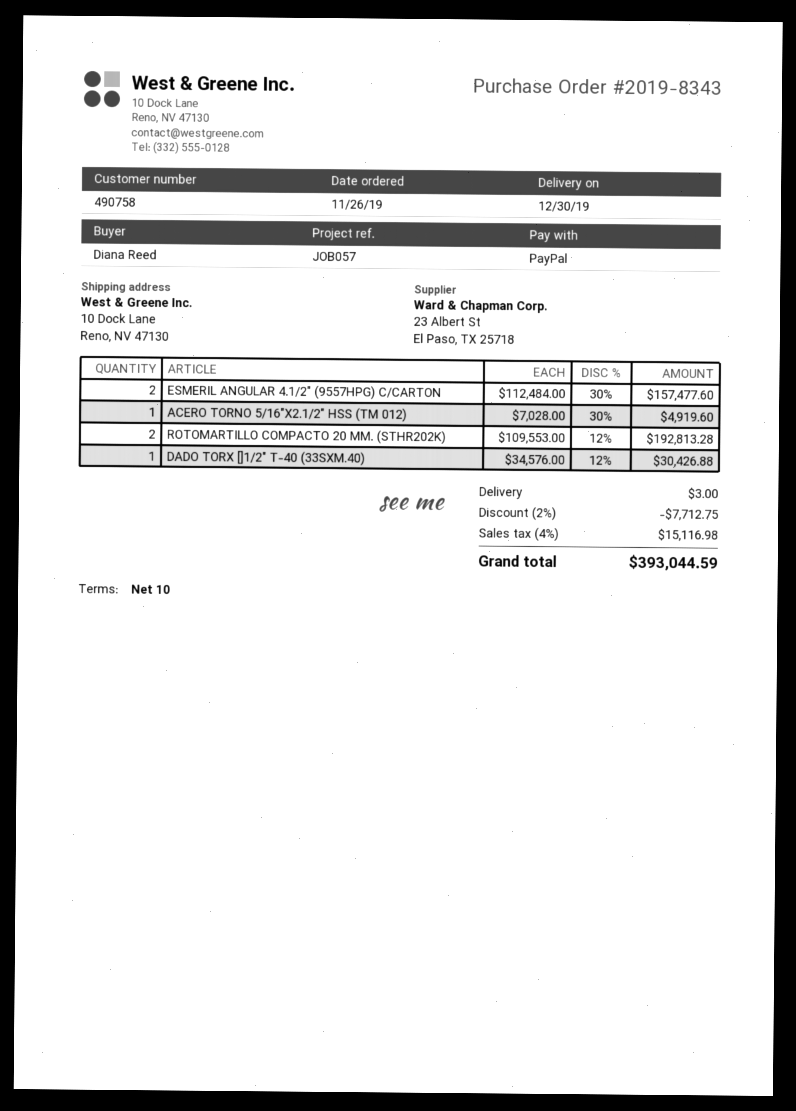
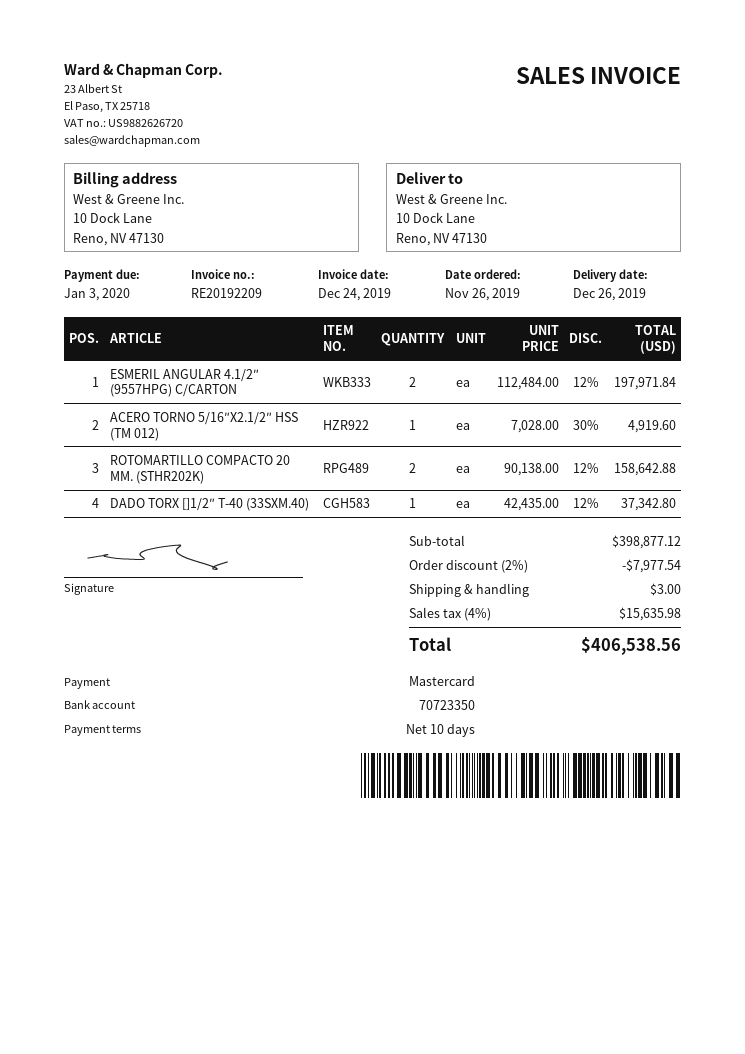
delivery date: 2019-12-30 -> 2019-12-26
payment method: PayPal -> Mastercard
ESMERIL ANGULAR 4.1/2″ (9557HPG) C/CARTON: 2 x 112484.00 - 30% = 157477.60 -> 2 x 112484.00 - 12% = 197971.84
ROTOMARTILLO COMPACTO 20 MM. (STHR202K): 2 x 109553.00 - 12% = 192813.28 -> 2 x 90138.00 - 12% = 158642.88
DADO TORX []1/2″ T-40 (33SXM.40): 1 x 34576.00 - 12% = 30426.88 -> 1 x 42435.00 - 12% = 37342.80
discount: 2% = 7712.75 -> 2% = 7977.54
tax: 4% = 15116.98 -> 4% = 15635.98
total: 393044.59 -> 406538.56

